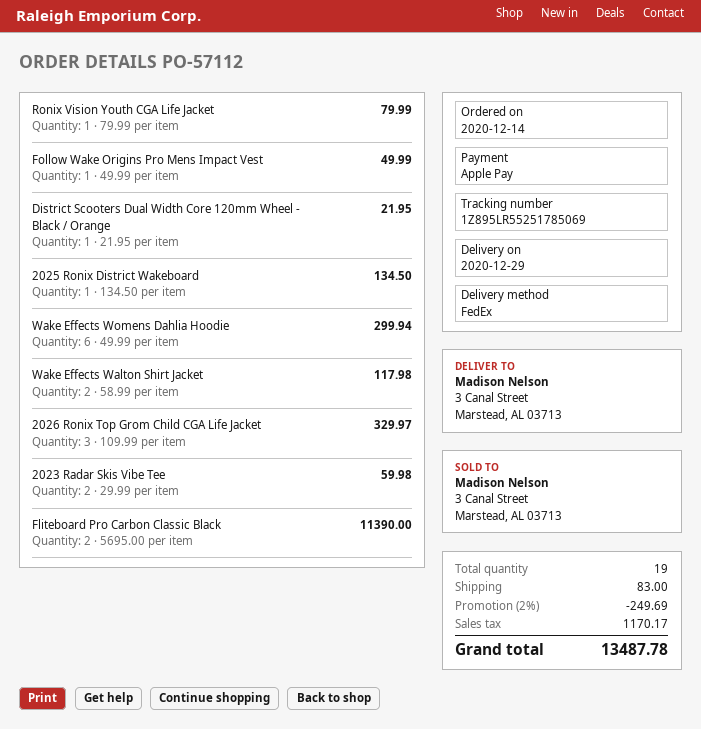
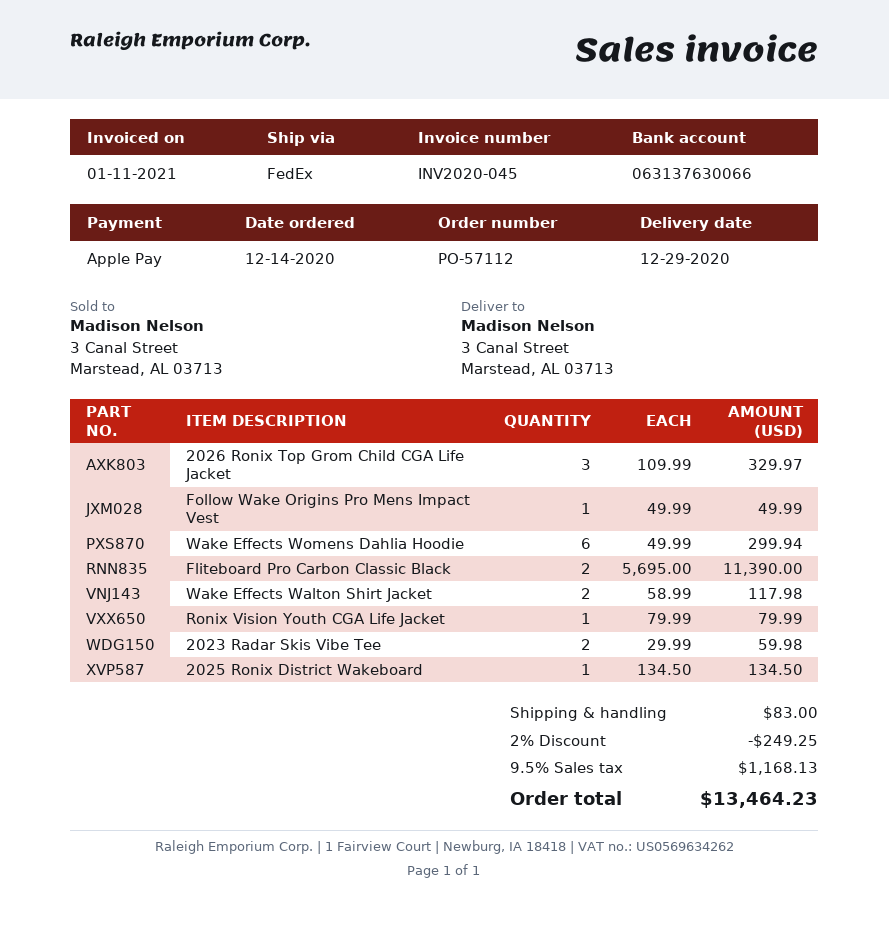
District Scooters Dual Width Core 120mm Wheel - Black / Orange: 1 x 21.95 = 21.95 -> none
discount: 2% = 249.69 -> 2% = 249.25
tax: 1170.17 -> 1168.13
total: 13487.78 -> 13464.23

